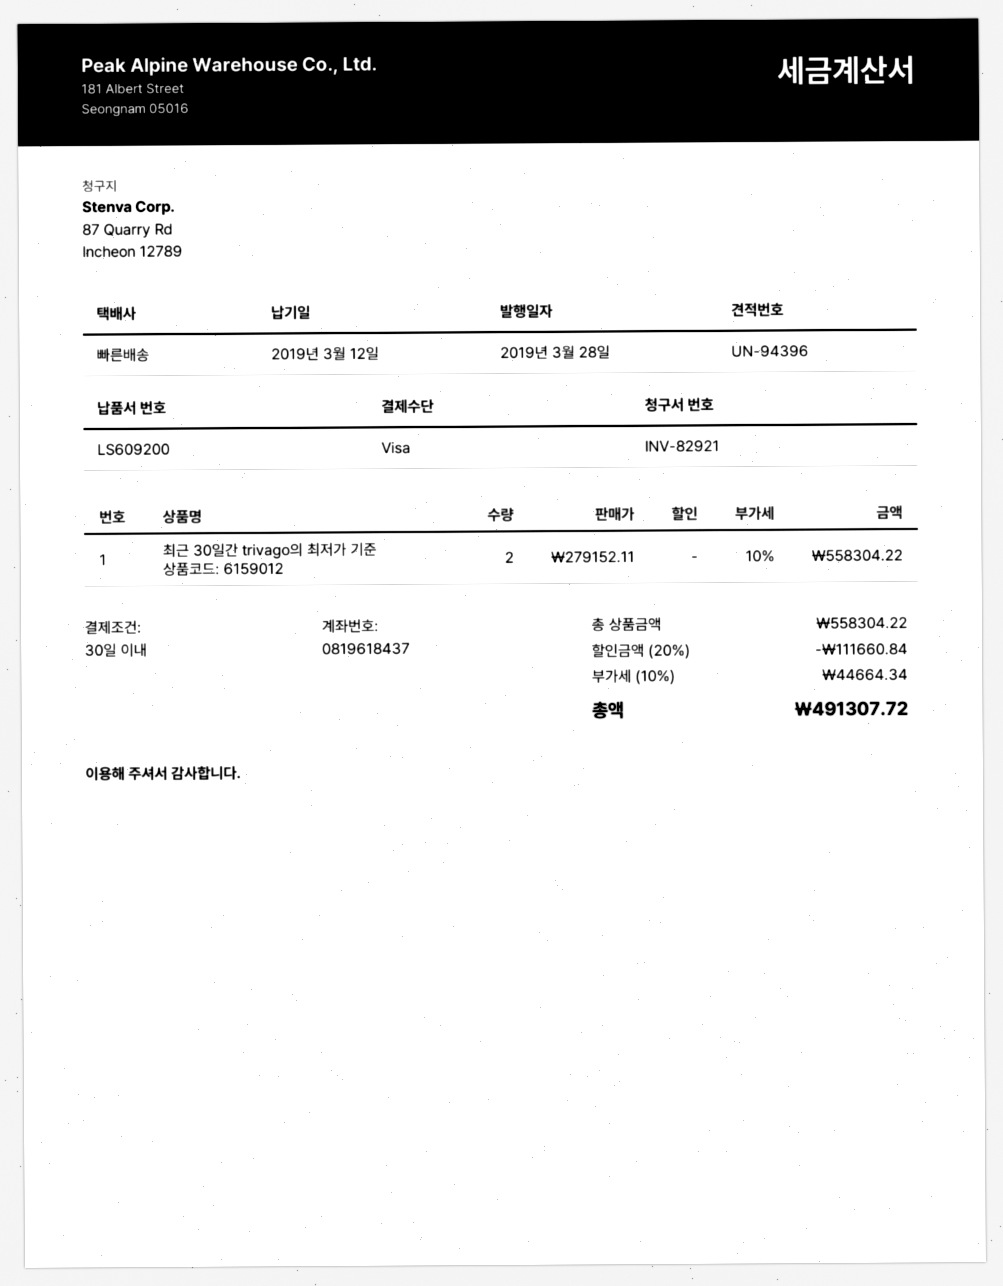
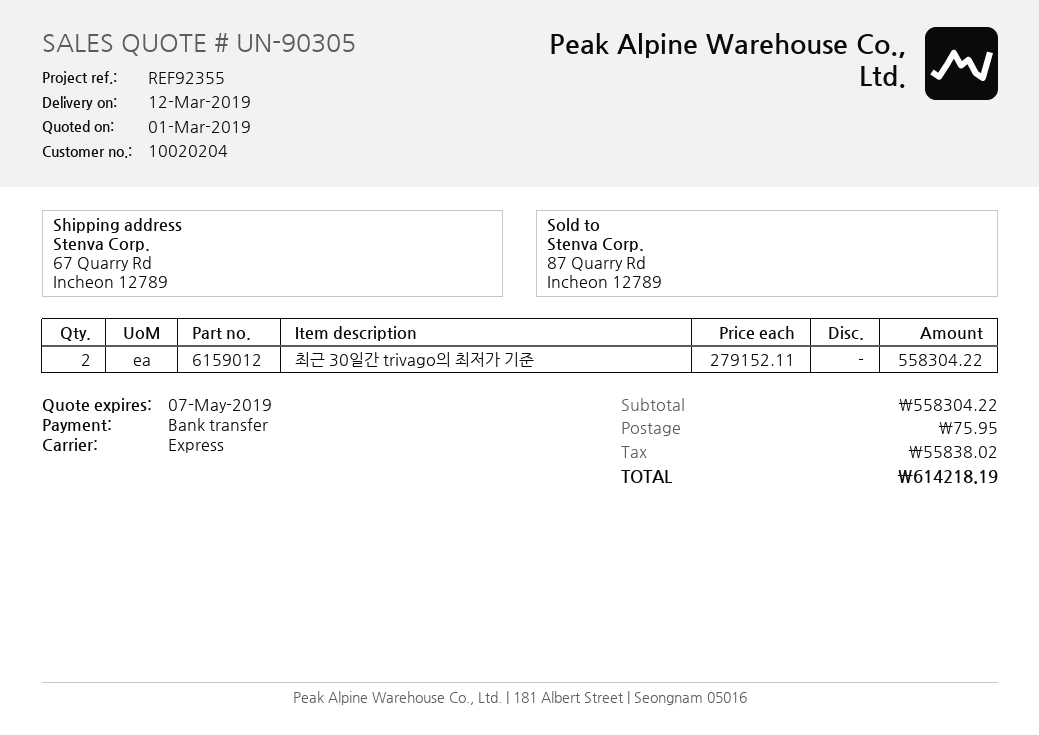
quote number: UN-94396 -> UN-90305
payment method: Visa -> bank transfer
discount: 20% = 111660.84 -> none
shipping: none -> 75.95
tax: 44664.34 -> 55838.02
total: 491307.72 -> 614218.19

